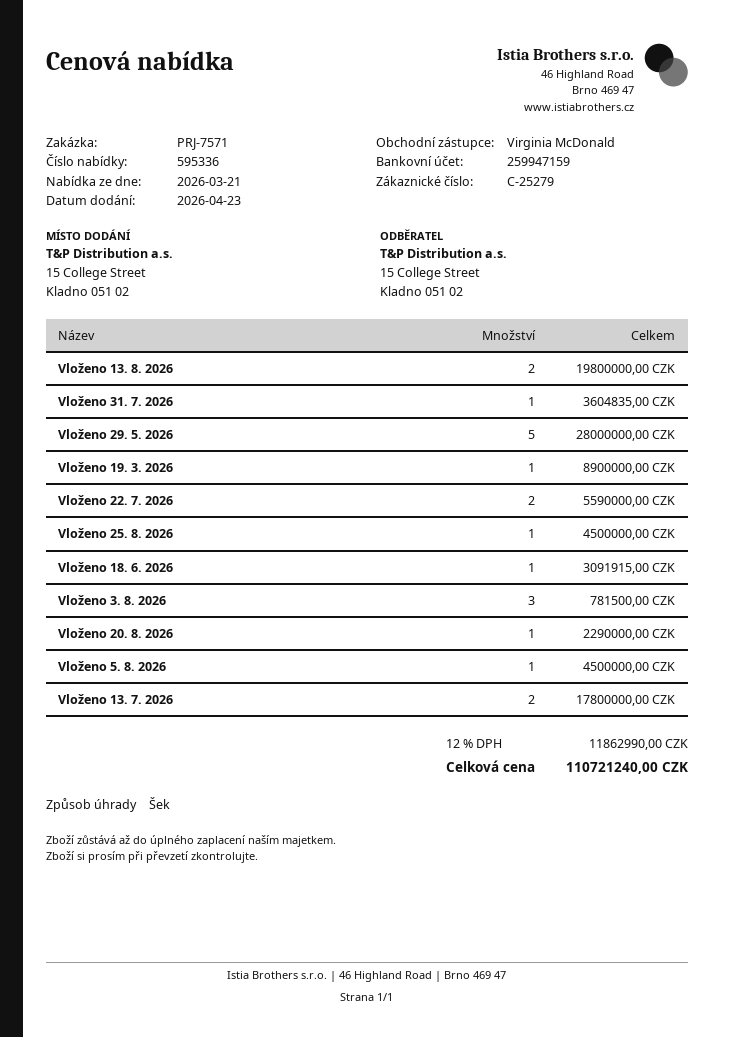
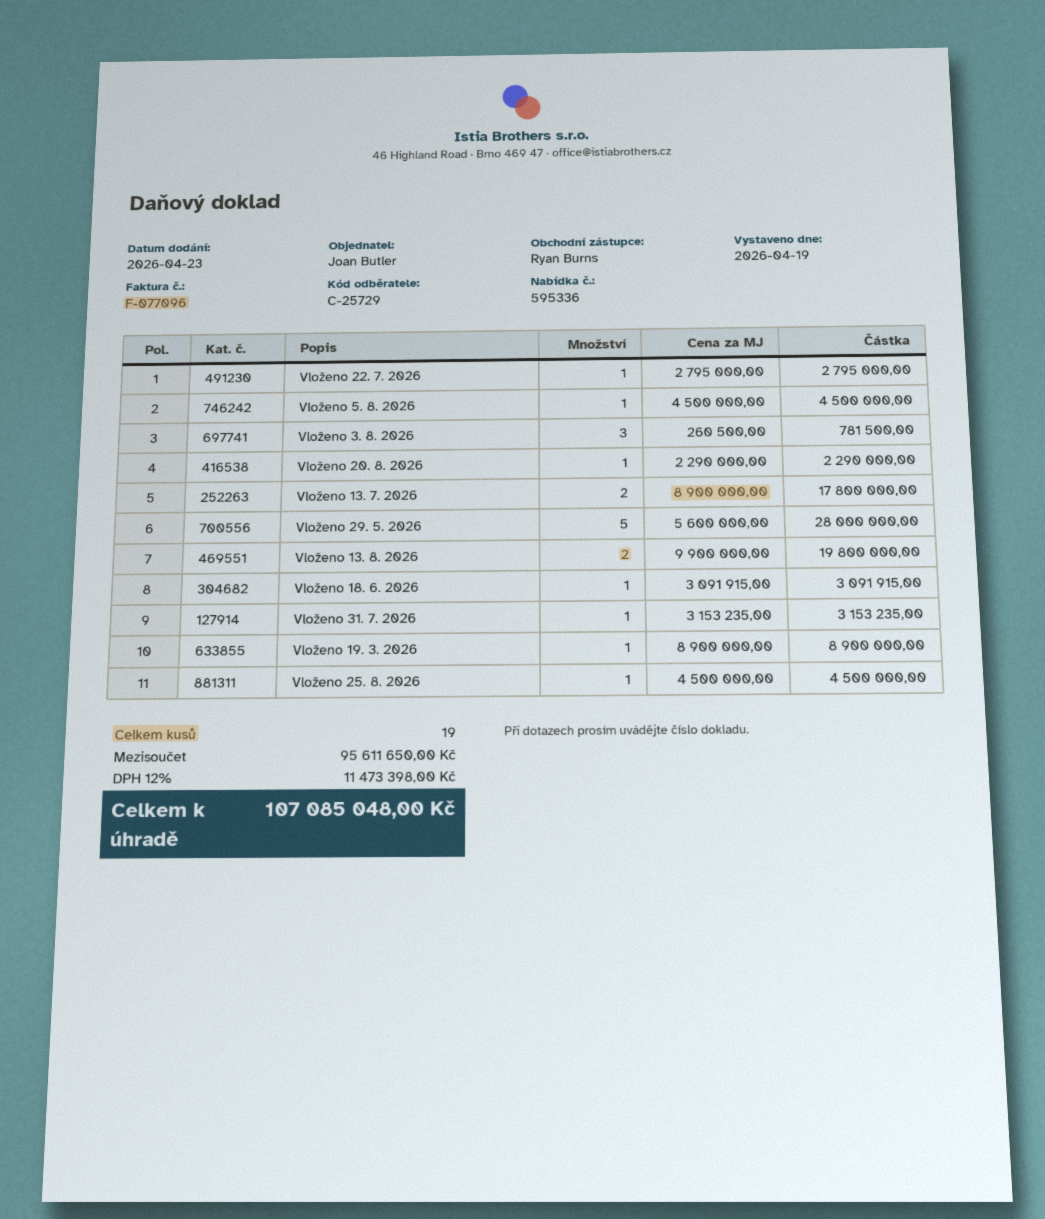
customer number: C-25279 -> C-25729
sales rep: Virginia McDonald -> Ryan Burns
Vloženo 31. 7. 2026: 1 for 3604835.00 -> 1 for 3153235.00
Vloženo 22. 7. 2026: 2 for 5590000.00 -> 1 for 2795000.00
tax: 12% = 11862990.00 -> 12% = 11473398.00
total: 110721240.00 -> 107085048.00

